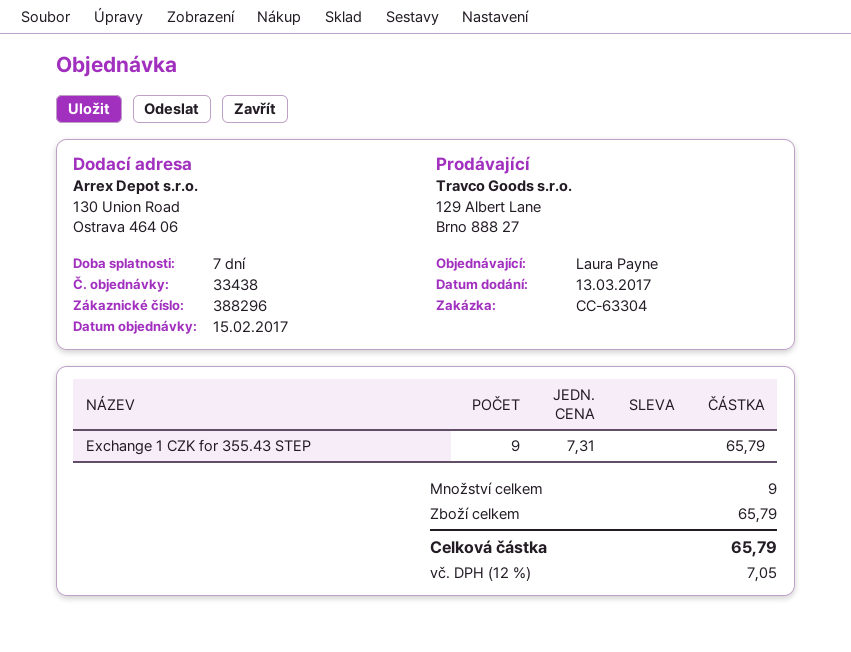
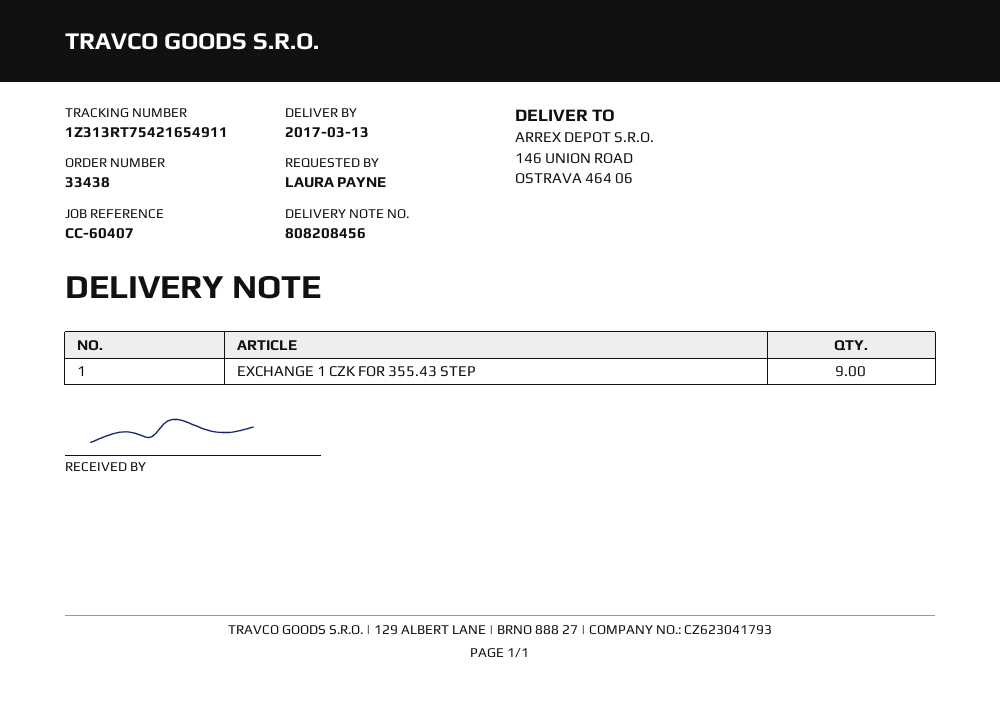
reference: CC-63304 -> CC-60407
ship to: 130 Union Road, Ostrava 464 06 -> 146 UNION ROAD, OSTRAVA 464 06

